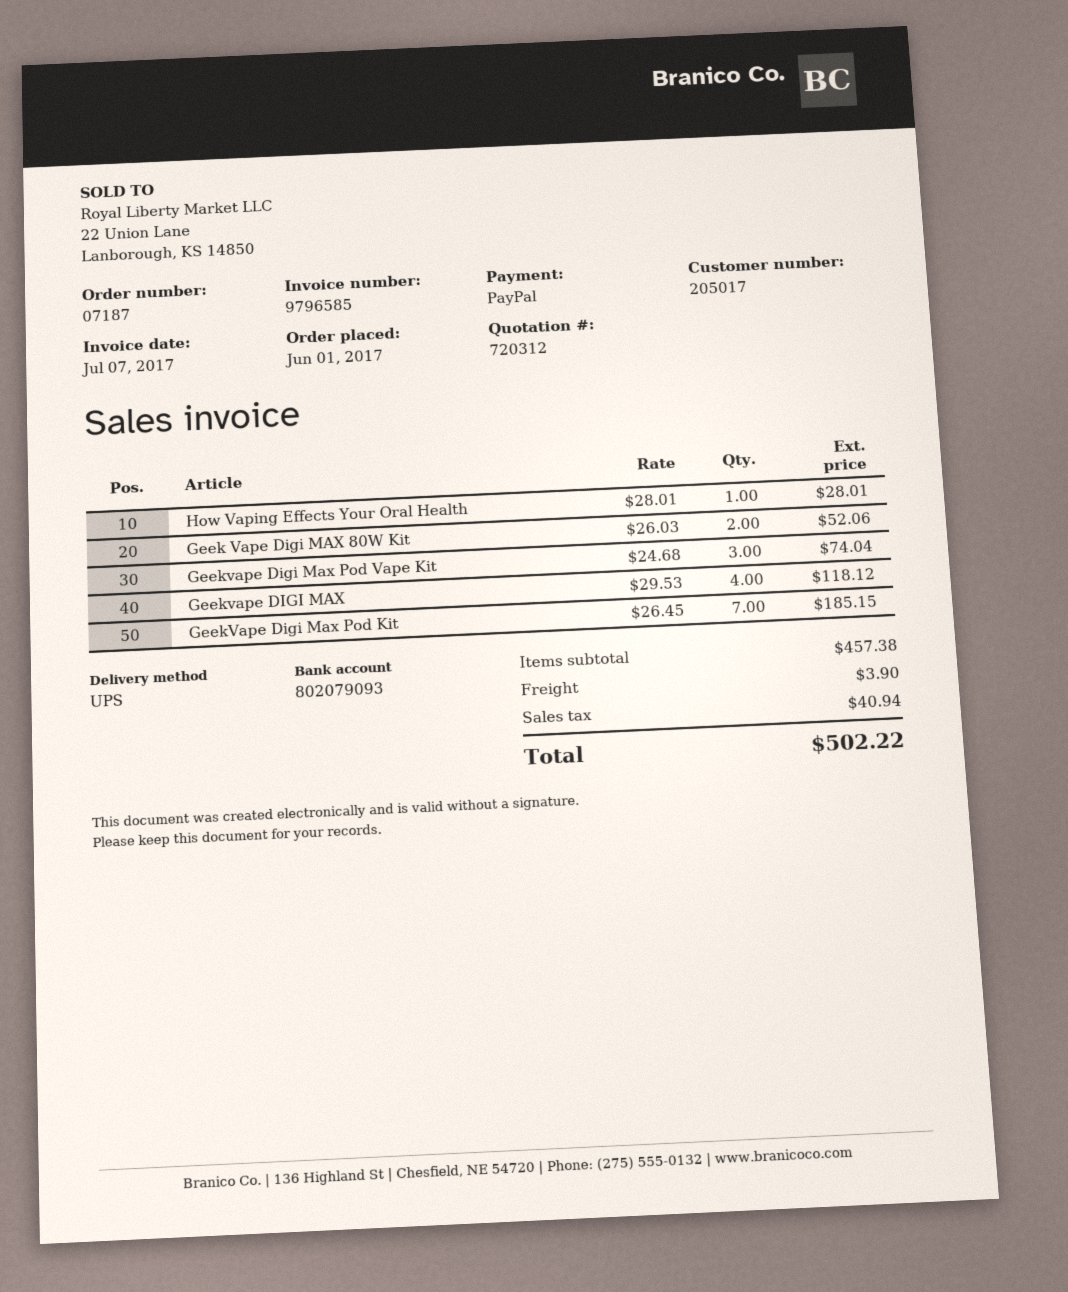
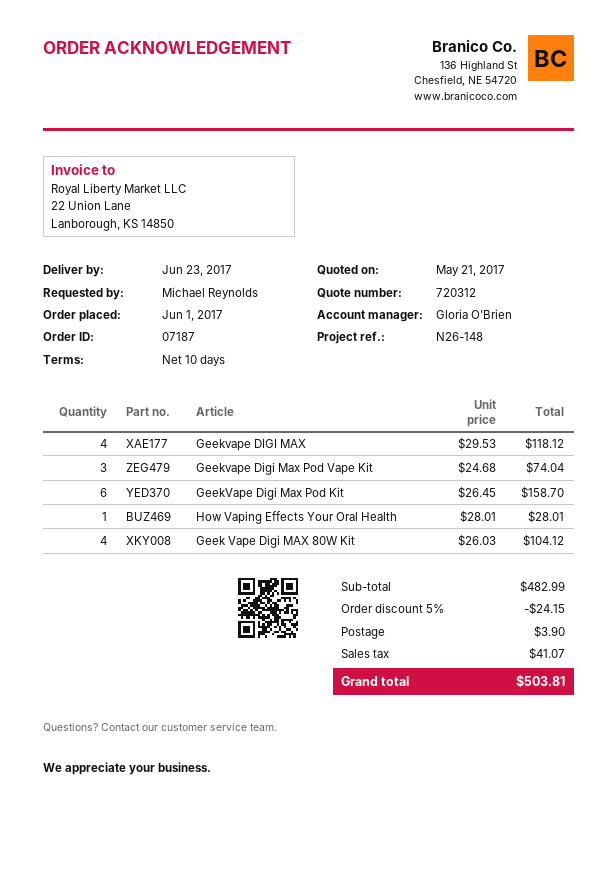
Geek Vape Digi MAX 80W Kit: 2 x 26.03 = 52.06 -> 4 x 26.03 = 104.12
GeekVape Digi Max Pod Kit: 7 x 26.45 = 185.15 -> 6 x 26.45 = 158.70
subtotal: 457.38 -> 482.99
discount: none -> 5% = 24.15
tax: 40.94 -> 41.07
total: 502.22 -> 503.81

